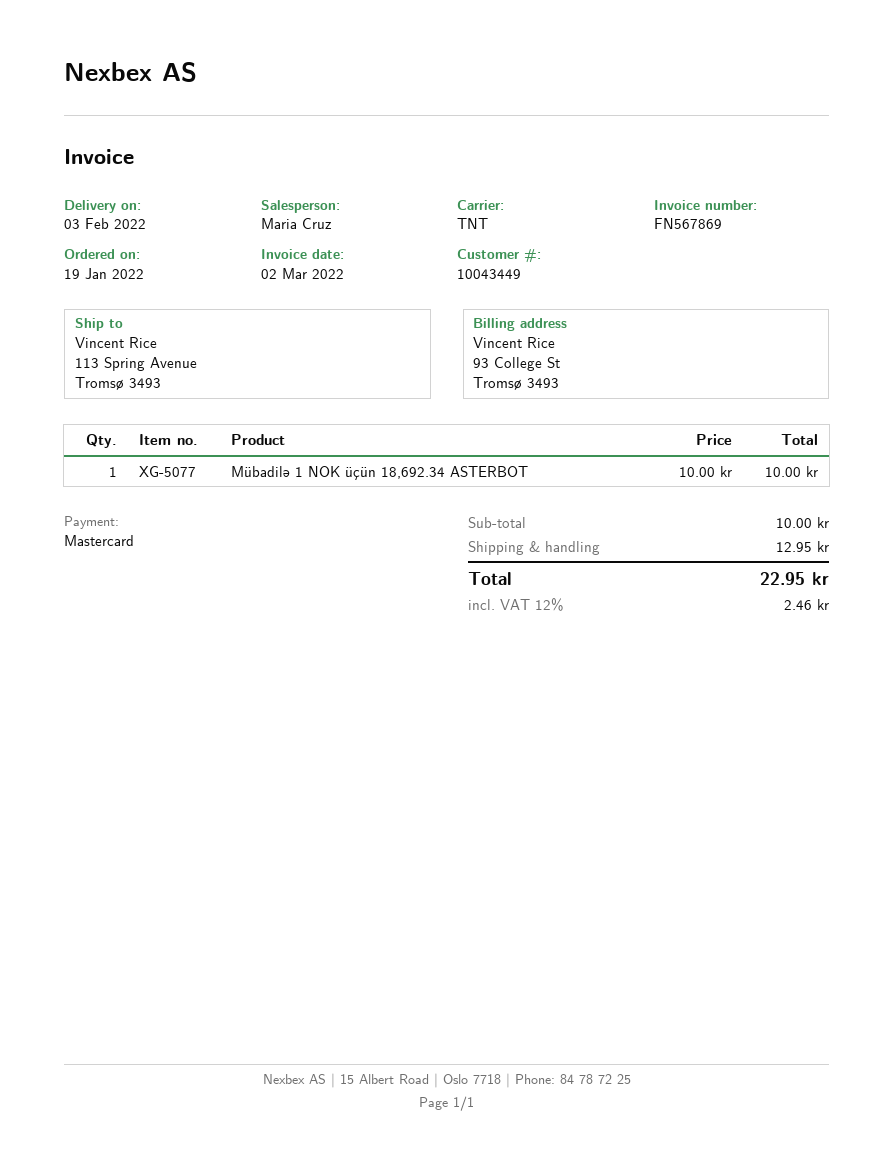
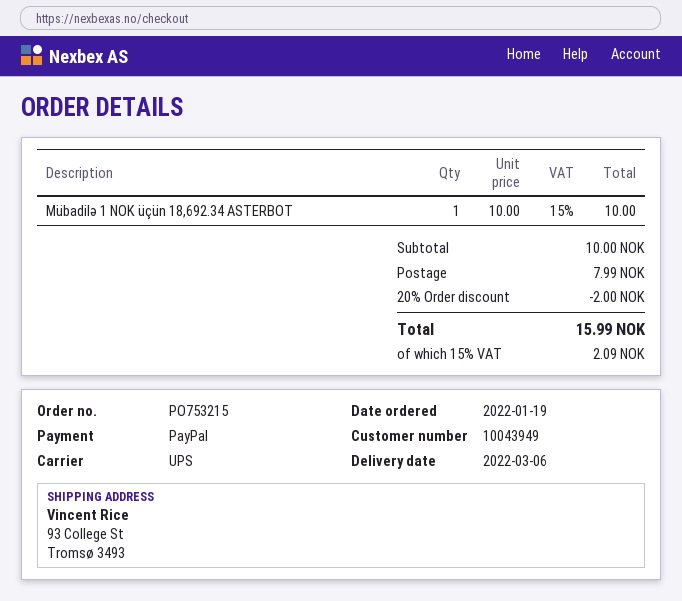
delivery date: 2022-02-03 -> 2022-03-06
customer number: 10043449 -> 10043949
payment method: Mastercard -> PayPal
shipping method: TNT -> UPS
ship to: 113 Spring Avenue, Tromsø 3493 -> 93 College St, Tromsø 3493
discount: none -> 20% = 2.00
shipping: 12.95 -> 7.99
tax: 12% = 2.46 -> 15% = 2.09
total: 22.95 -> 15.99

